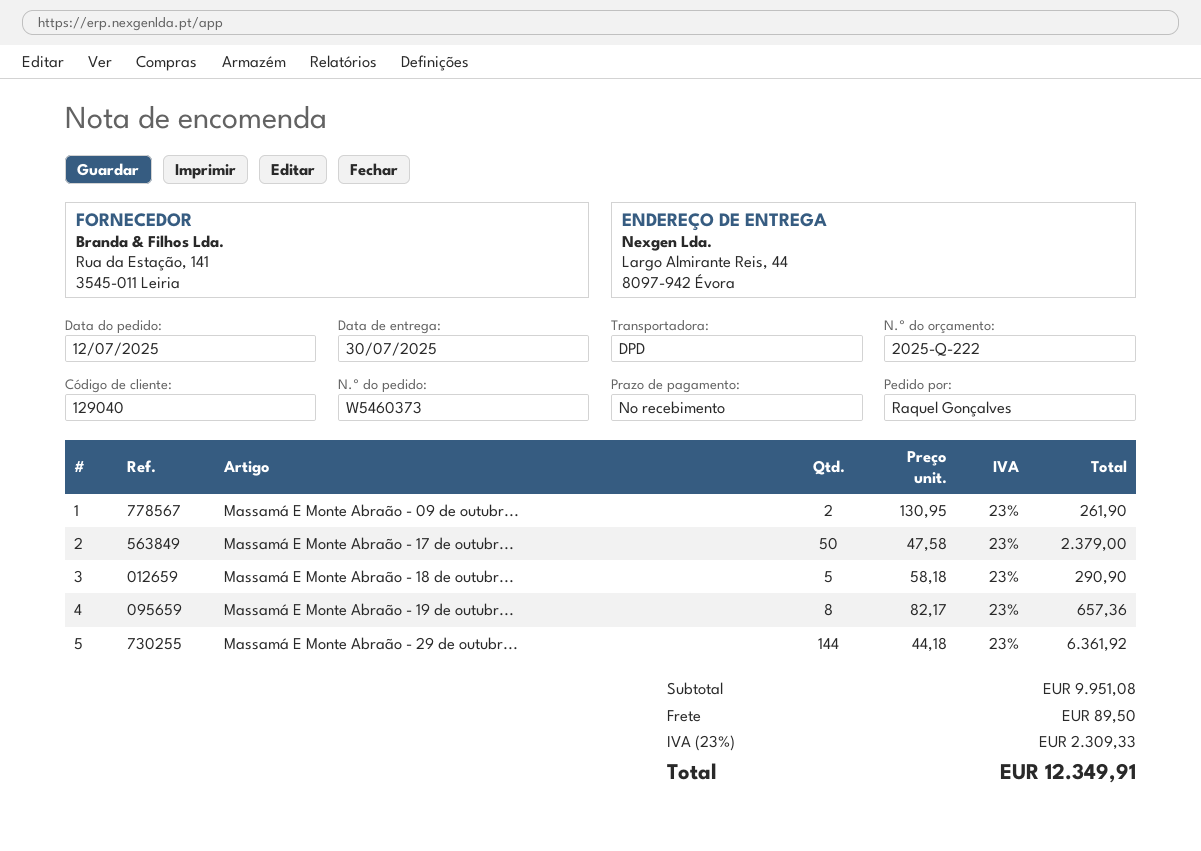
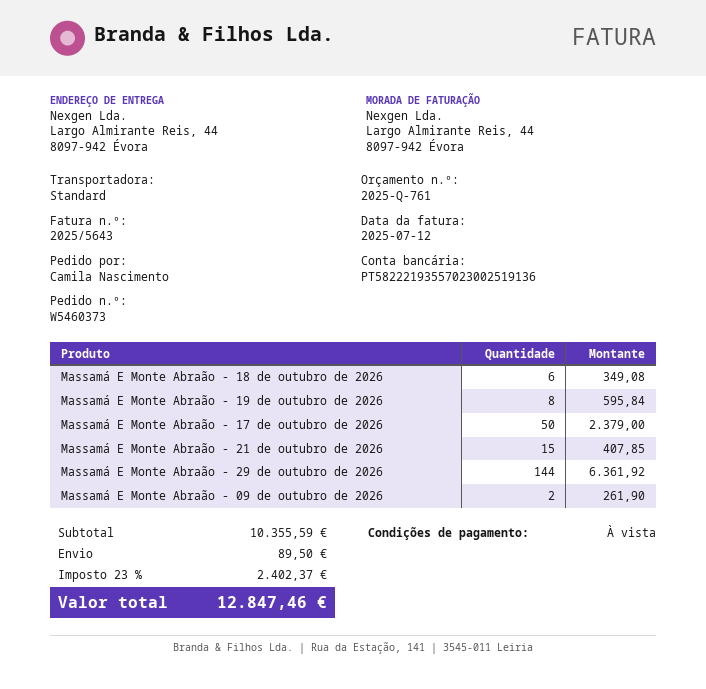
quote number: 2025-Q-222 -> 2025-Q-761
ordered by: Raquel Gonçalves -> Camila Nascimento
shipping method: DPD -> standard
Massamá E Monte Abraão - 18 de outubr...: 5 for 290.90 -> 6 for 349.08
Massamá E Monte Abraão - 19 de outubr...: 8 for 657.36 -> 8 for 595.84
Massamá E Monte Abraão - 21 de outubro de 2026: none -> 15 for 407.85
subtotal: 9951.08 -> 10355.59
tax: 23% = 2309.33 -> 23% = 2402.37
total: 12349.91 -> 12847.46

